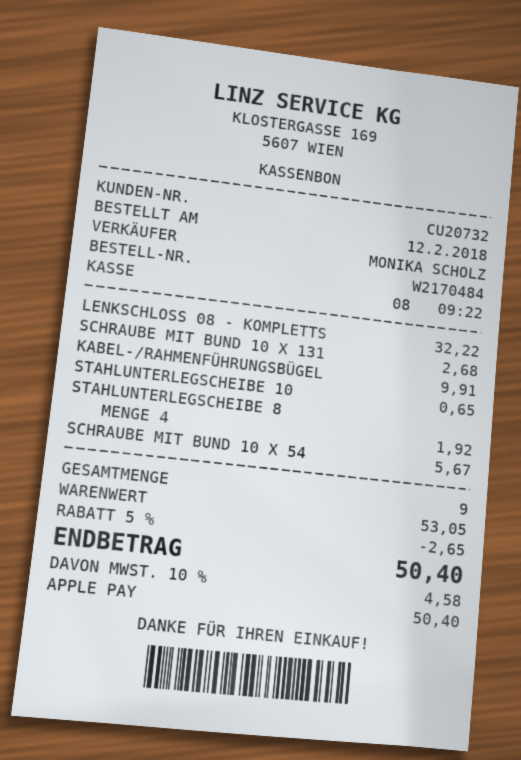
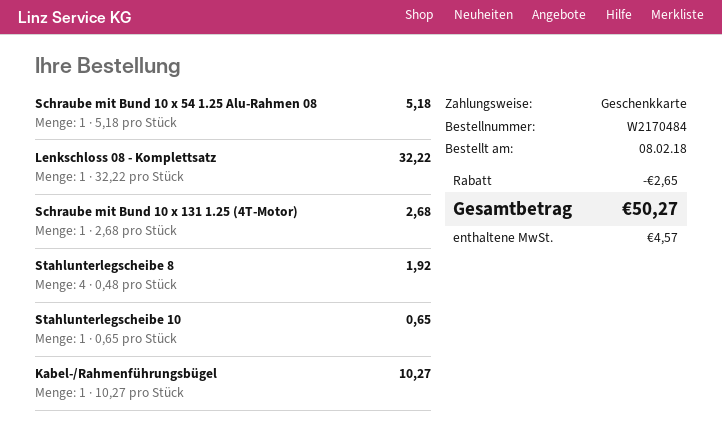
order date: 2018-02-12 -> 2018-02-08
payment method: Apple Pay -> gift card
KABEL-/RAHMENFÜHRUNGSBÜGEL: 1 for 9.91 -> 1 for 10.27
SCHRAUBE MIT BUND 10 X 54: 1 for 5.67 -> 1 for 5.18
tax: 4.58 -> 4.57
total: 50.40 -> 50.27

